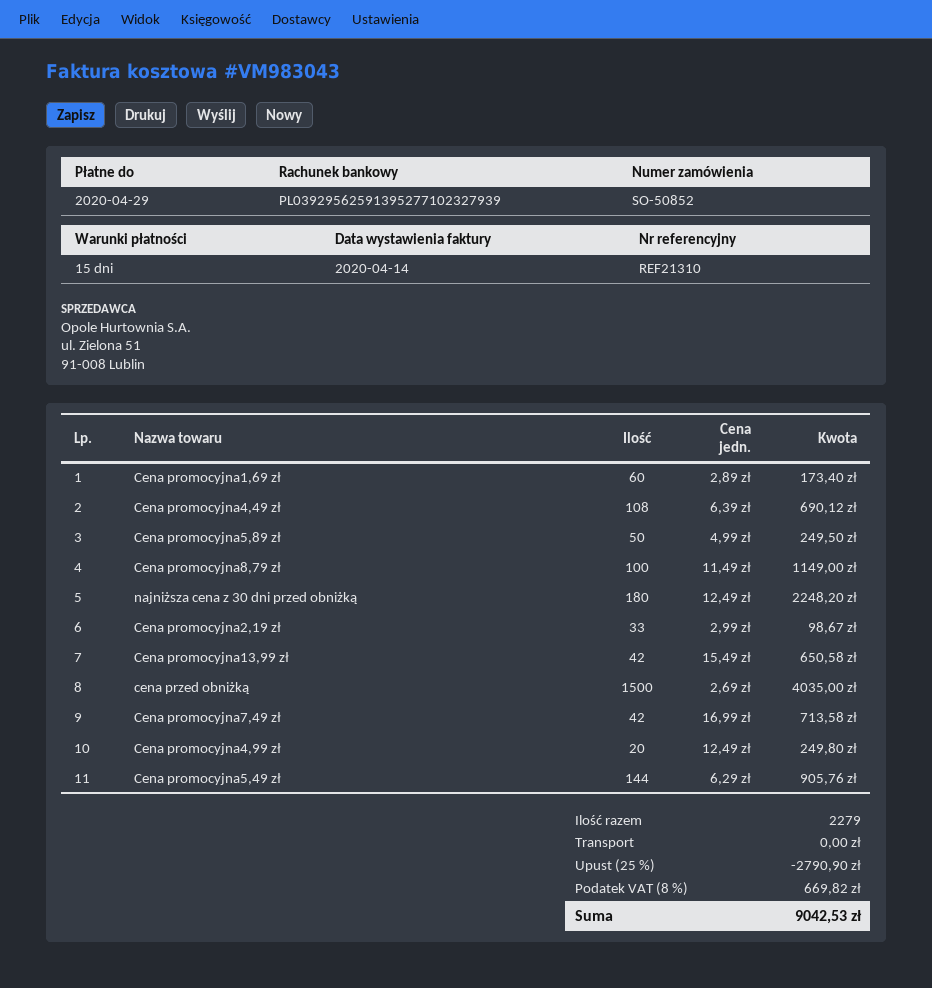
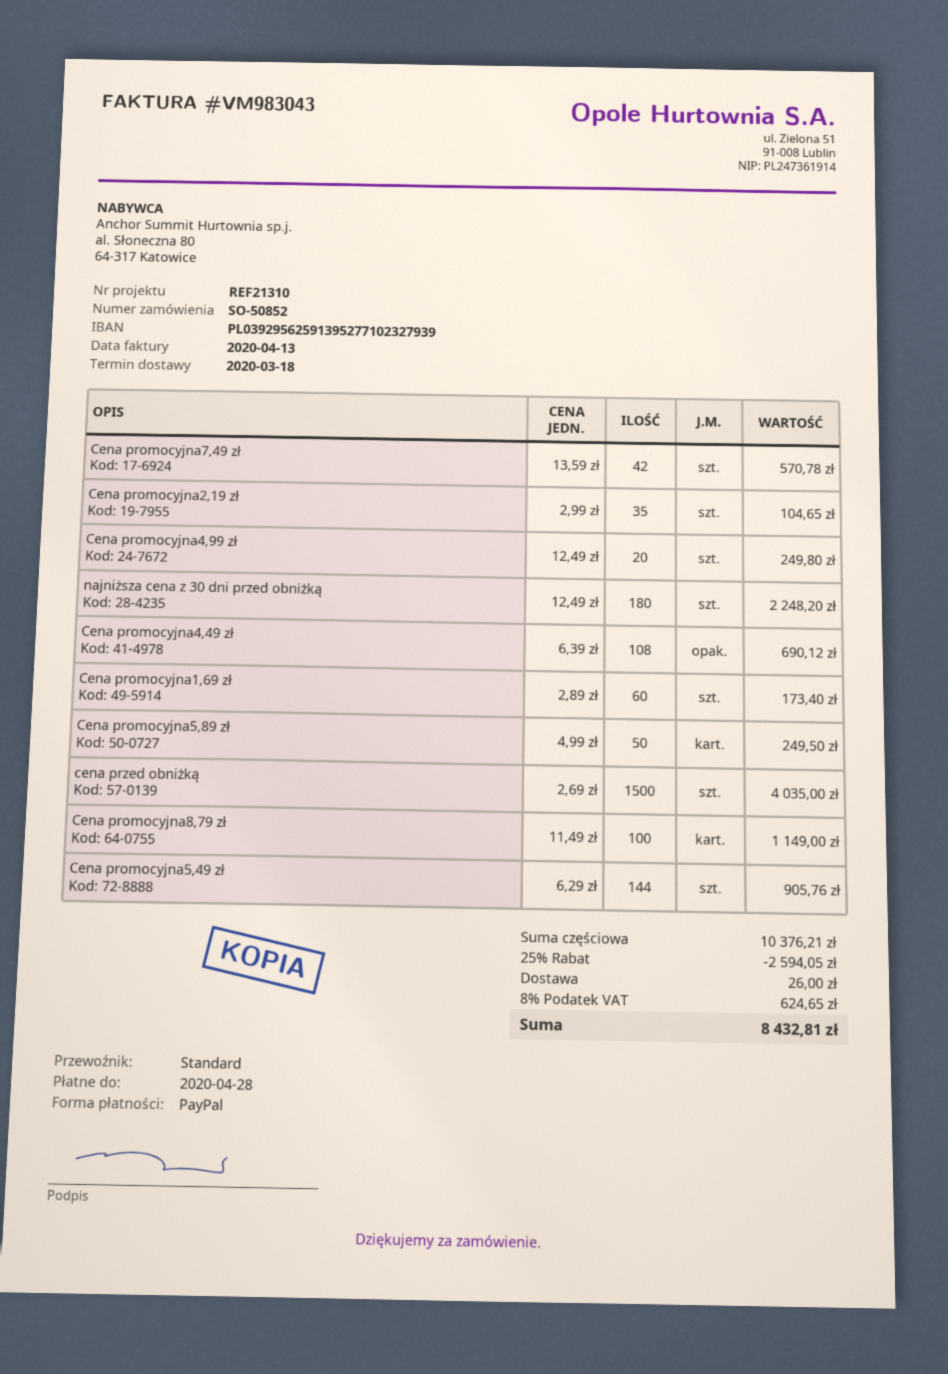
invoice date: 2020-04-14 -> 2020-04-13
due date: 2020-04-29 -> 2020-04-28
Cena promocyjna2,19 zł: 33 x 2.99 = 98.67 -> 35 x 2.99 = 104.65
Cena promocyjna13,99 zł: 42 x 15.49 = 650.58 -> none
Cena promocyjna7,49 zł: 42 x 16.99 = 713.58 -> 42 x 13.59 = 570.78
discount: 25% = 2790.90 -> 25% = 2594.05
shipping: 0.00 -> 26.00
tax: 8% = 669.82 -> 8% = 624.65
total: 9042.53 -> 8432.81

